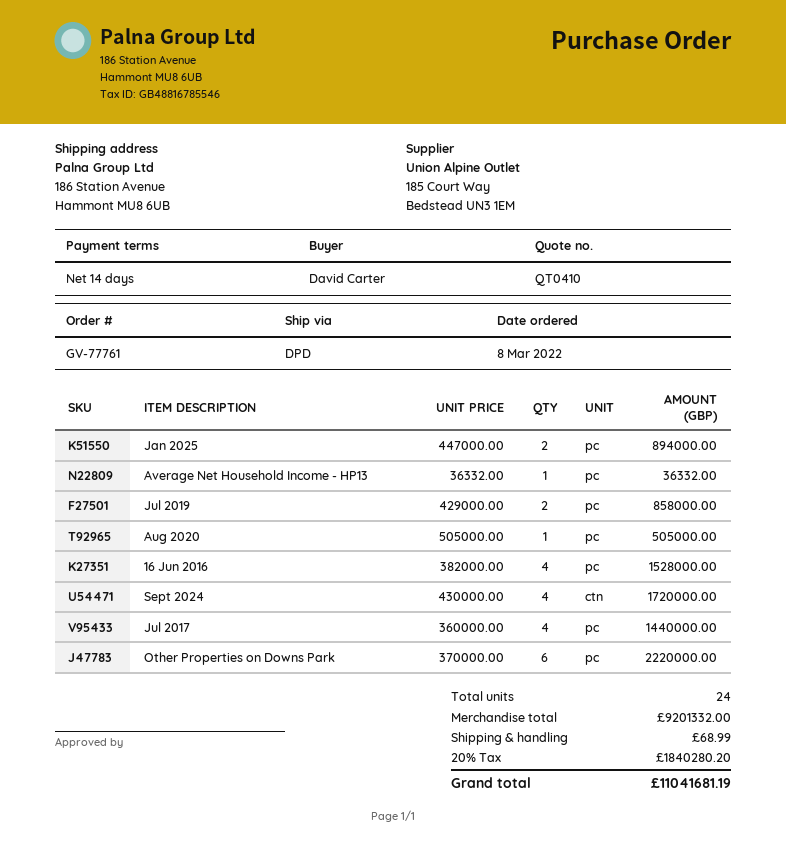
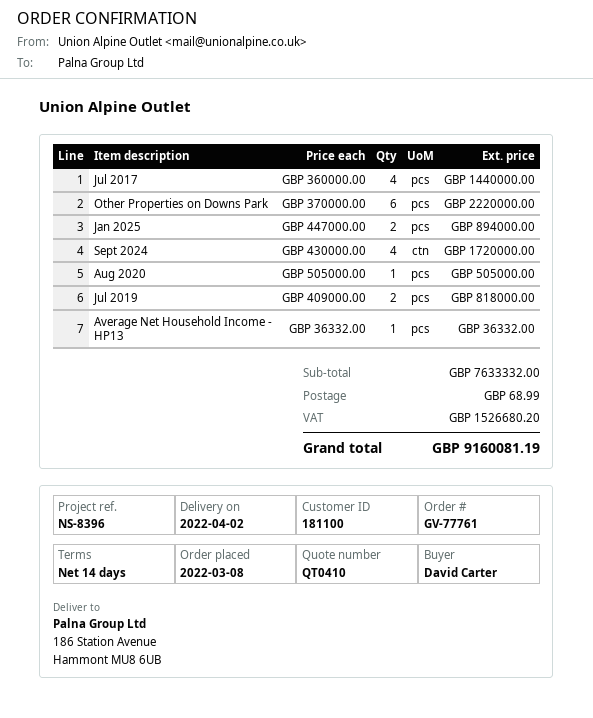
Jul 2019: 2 x 429000.00 = 858000.00 -> 2 x 409000.00 = 818000.00
16 Jun 2016: 4 x 382000.00 = 1528000.00 -> none
subtotal: 9201332.00 -> 7633332.00
tax: 1840280.20 -> 1526680.20
total: 11041681.19 -> 9160081.19

